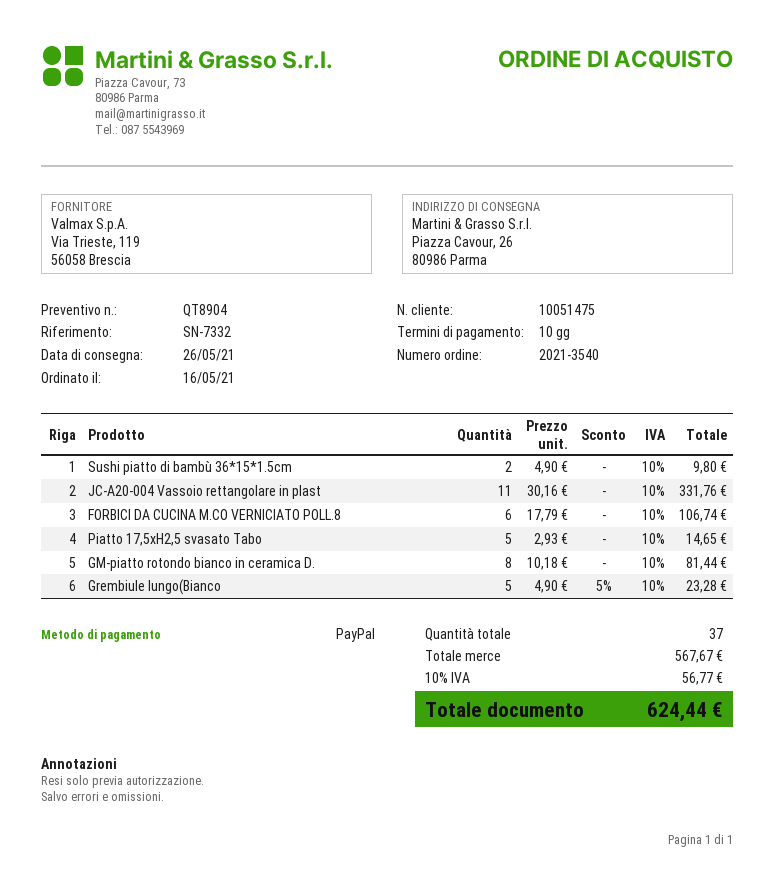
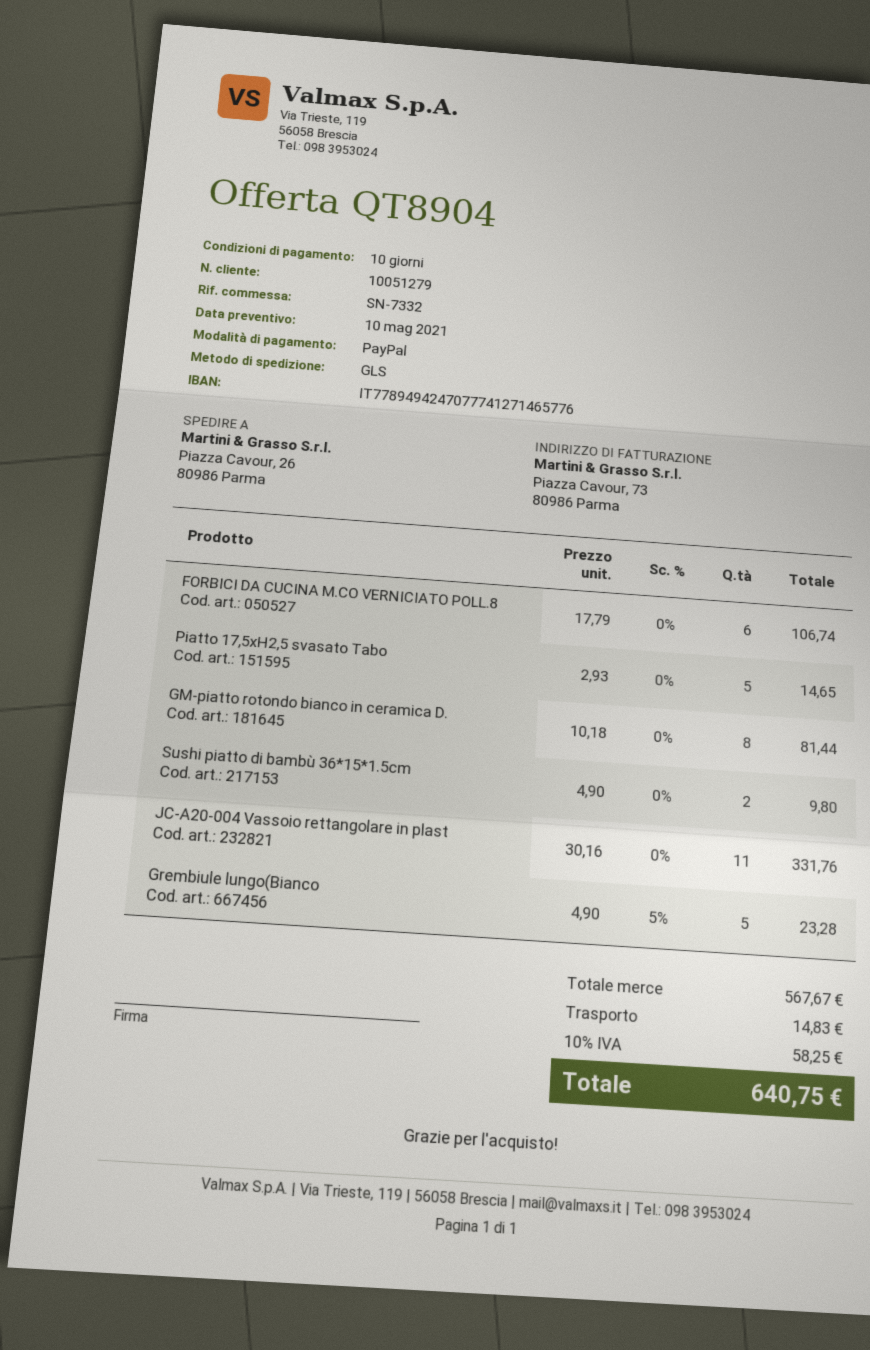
customer number: 10051475 -> 10051279
shipping: none -> 14.83
tax: 10% = 56.77 -> 10% = 58.25
total: 624.44 -> 640.75

